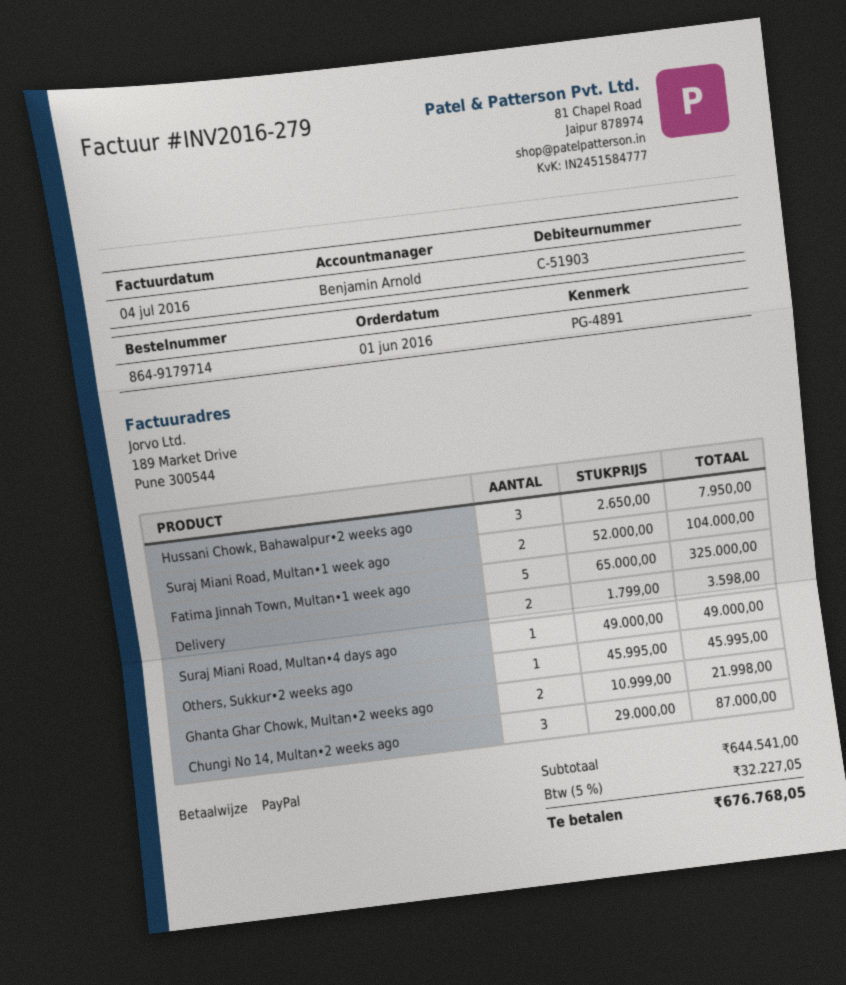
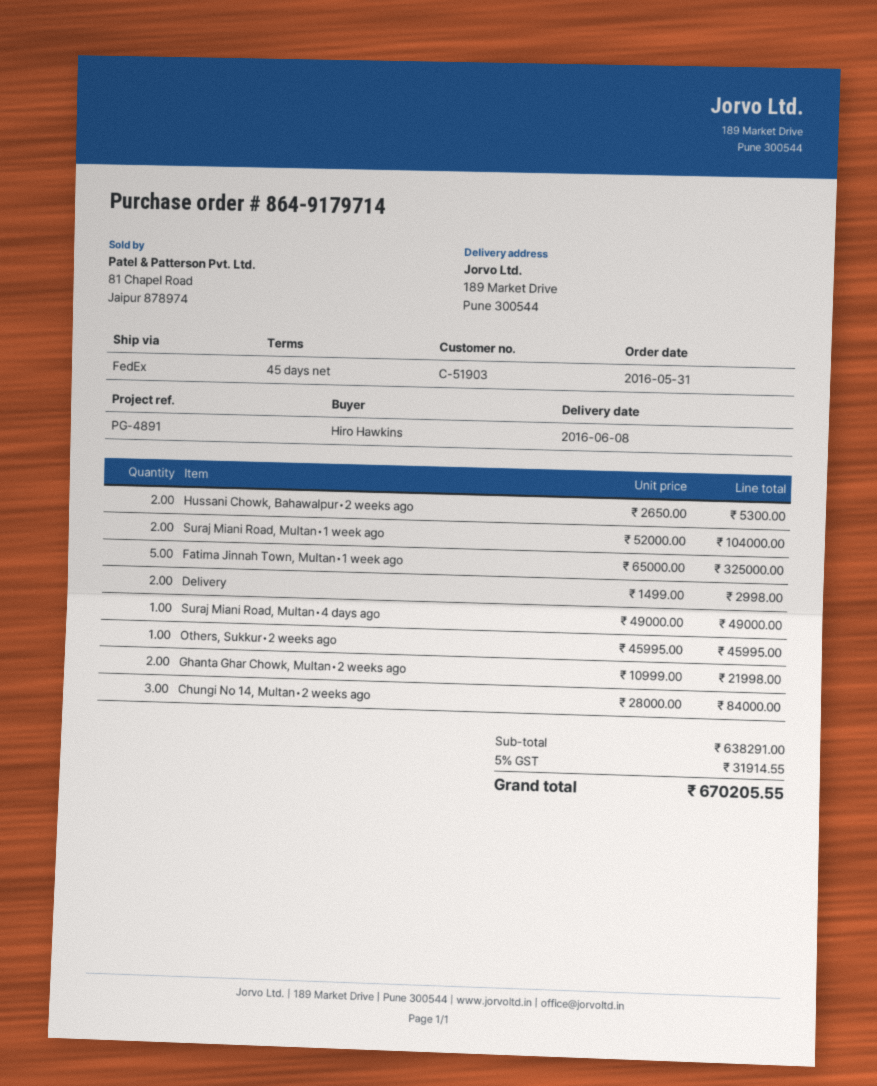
order date: 2016-06-01 -> 2016-05-31
Hussani Chowk, Bahawalpur•2 weeks ago: 3 x 2650.00 = 7950.00 -> 2 x 2650.00 = 5300.00
Delivery: 2 x 1799.00 = 3598.00 -> 2 x 1499.00 = 2998.00
Chungi No 14, Multan•2 weeks ago: 3 x 29000.00 = 87000.00 -> 3 x 28000.00 = 84000.00
subtotal: 644541.00 -> 638291.00
tax: 5% = 32227.05 -> 5% = 31914.55
total: 676768.05 -> 670205.55

